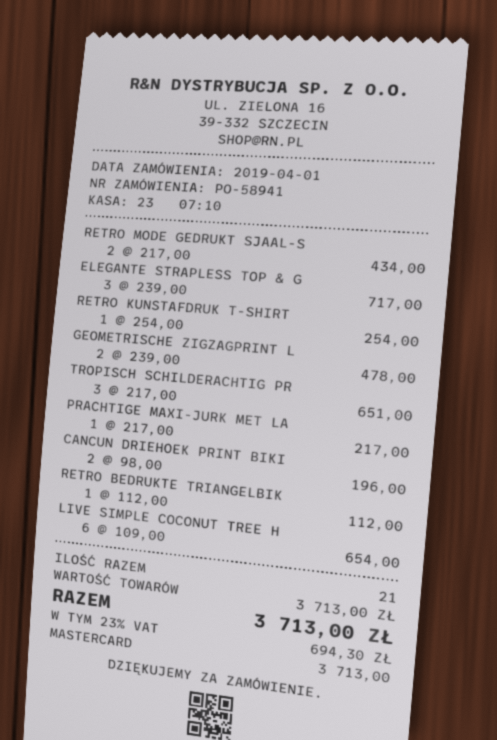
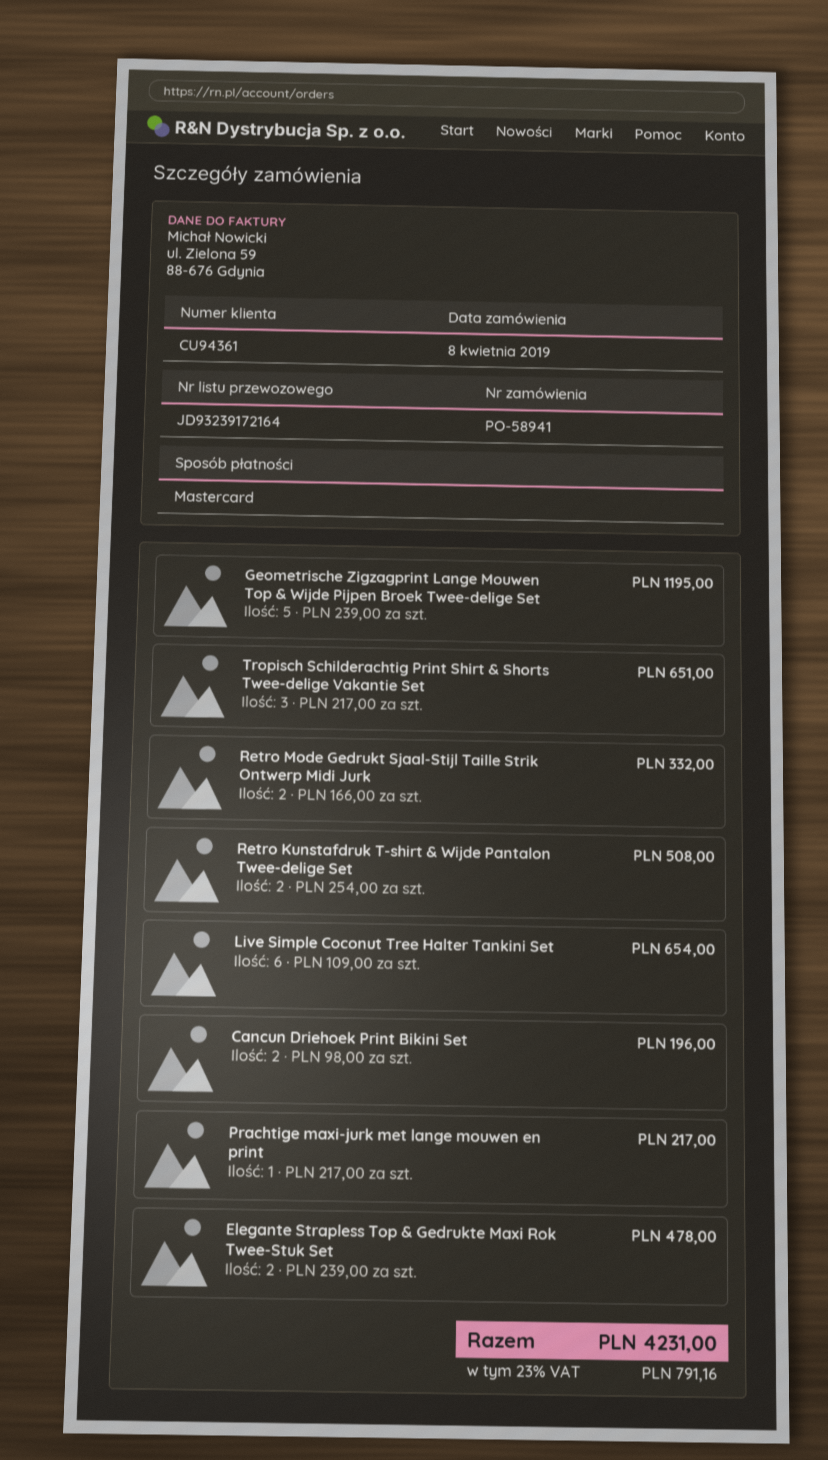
order date: 2019-04-01 -> 2019-04-08
RETRO MODE GEDRUKT SJAAL-S: 2 x 217.00 = 434.00 -> 2 x 166.00 = 332.00
ELEGANTE STRAPLESS TOP & G: 3 x 239.00 = 717.00 -> 2 x 239.00 = 478.00
RETRO KUNSTAFDRUK T-SHIRT: 1 x 254.00 = 254.00 -> 2 x 254.00 = 508.00
GEOMETRISCHE ZIGZAGPRINT L: 2 x 239.00 = 478.00 -> 5 x 239.00 = 1195.00
RETRO BEDRUKTE TRIANGELBIK: 1 x 112.00 = 112.00 -> none
tax: 23% = 694.30 -> 23% = 791.16
total: 3713.00 -> 4231.00

